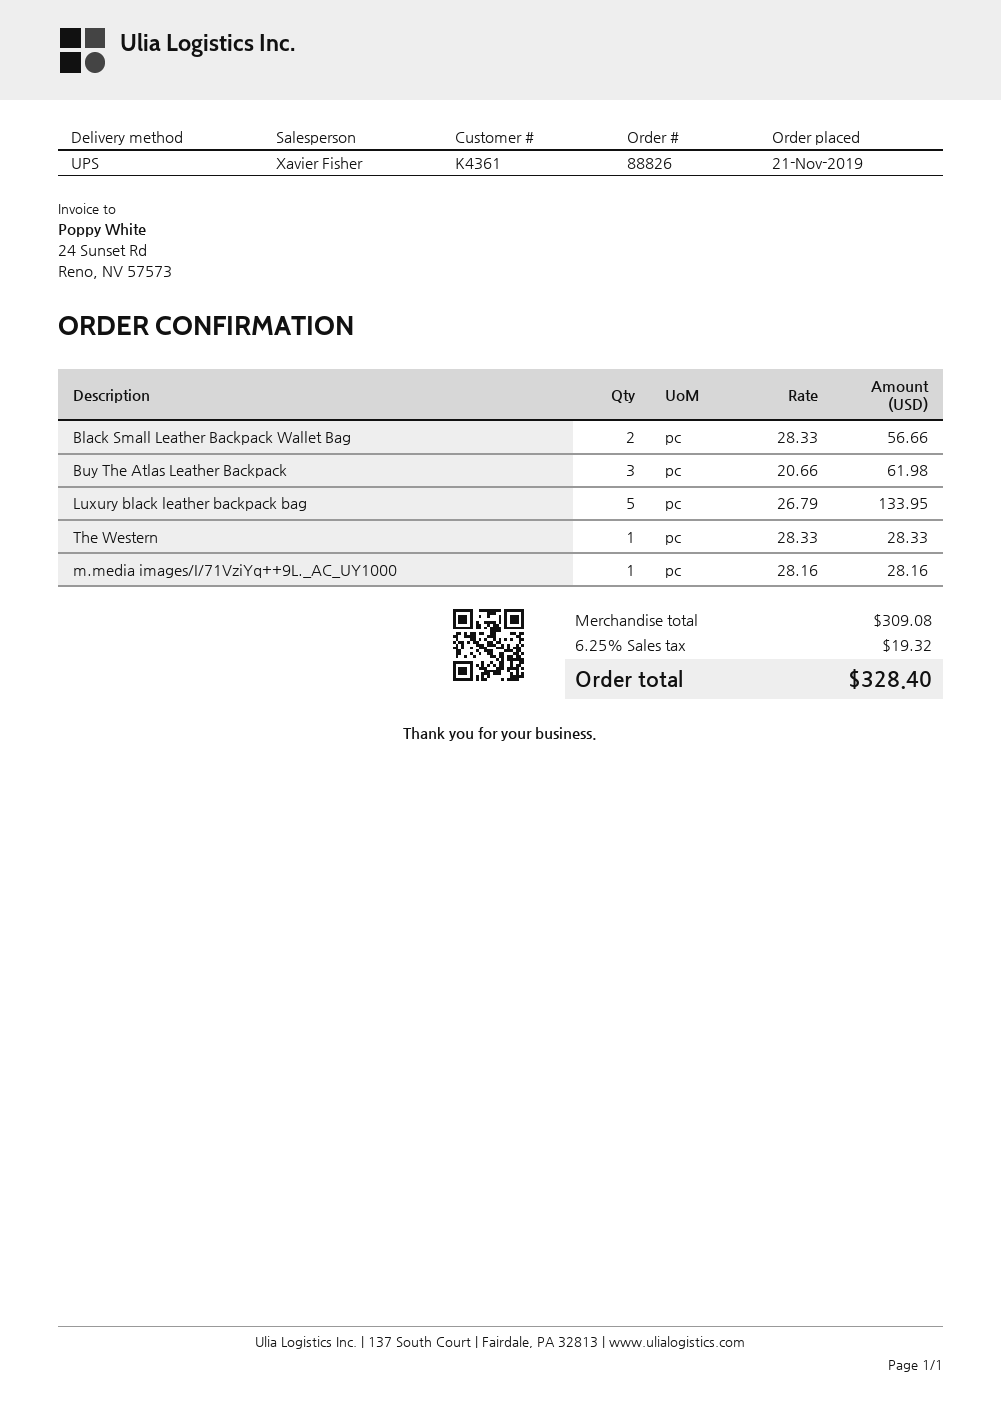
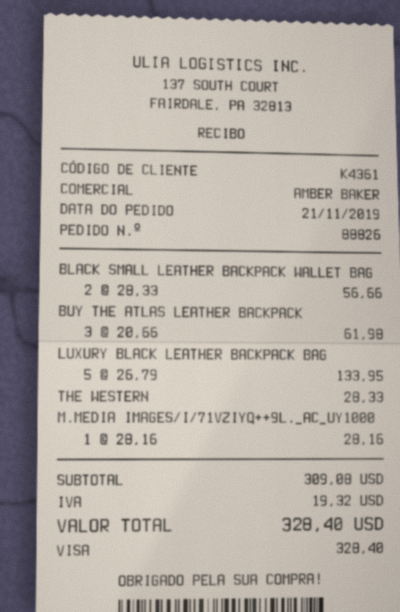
sales rep: Xavier Fisher -> AMBER BAKER

